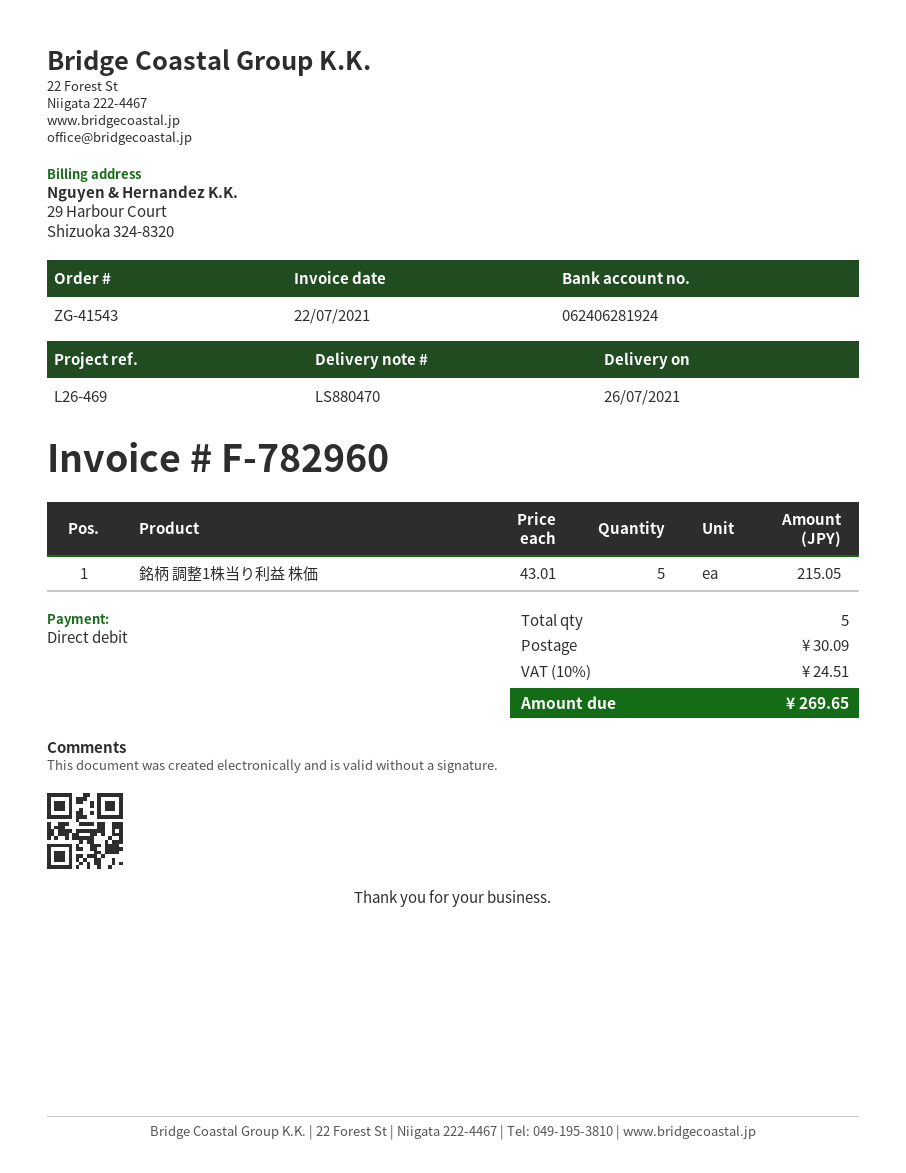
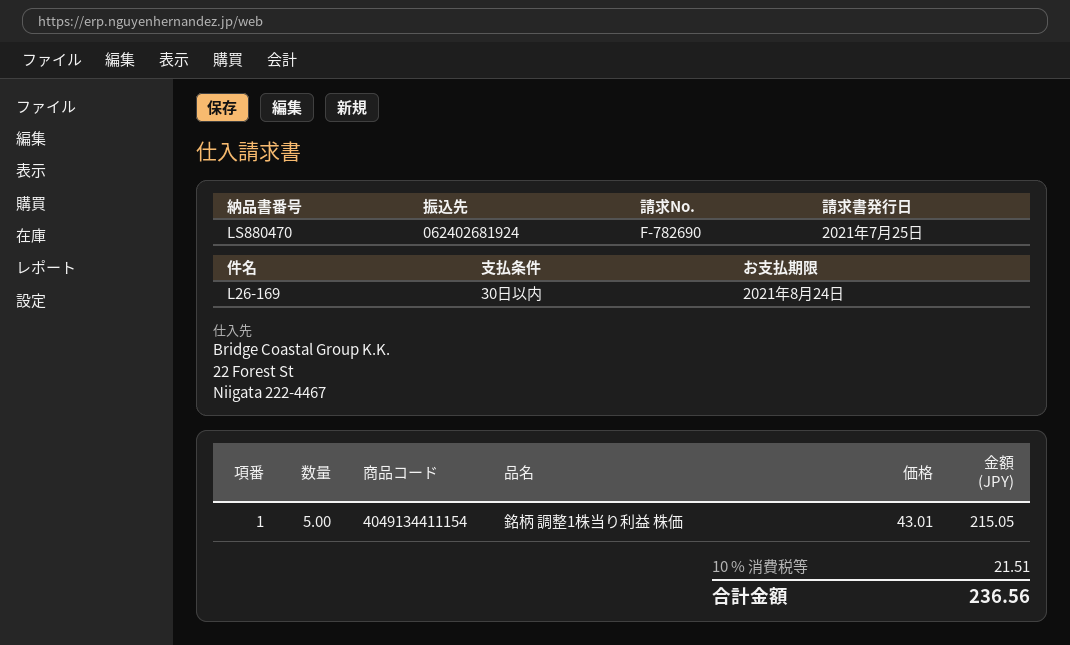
invoice number: F-782960 -> F-782690
invoice date: 2021-07-22 -> 2021-07-25
reference: L26-469 -> L26-169
bank account: 062406281924 -> 062402681924
shipping: 30.09 -> none
tax: 10% = 24.51 -> 10% = 21.51
total: 269.65 -> 236.56

